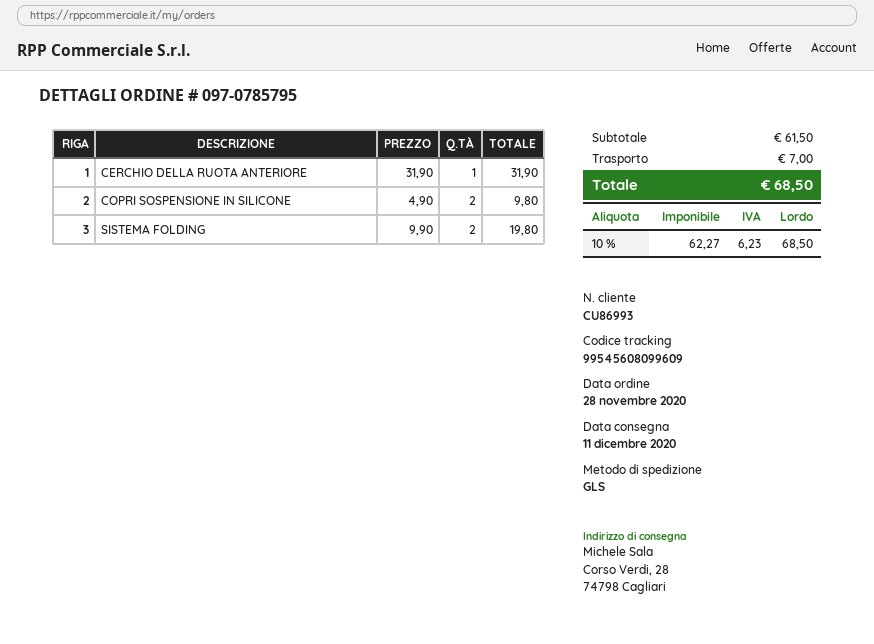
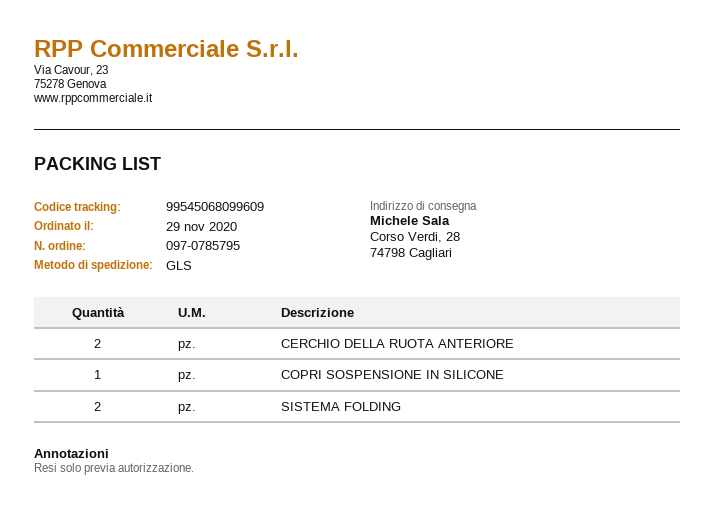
order date: 2020-11-28 -> 2020-11-29
tracking number: 99545608099609 -> 99545068099609
CERCHIO DELLA RUOTA ANTERIORE: 1 -> 2
COPRI SOSPENSIONE IN SILICONE: 2 -> 1

